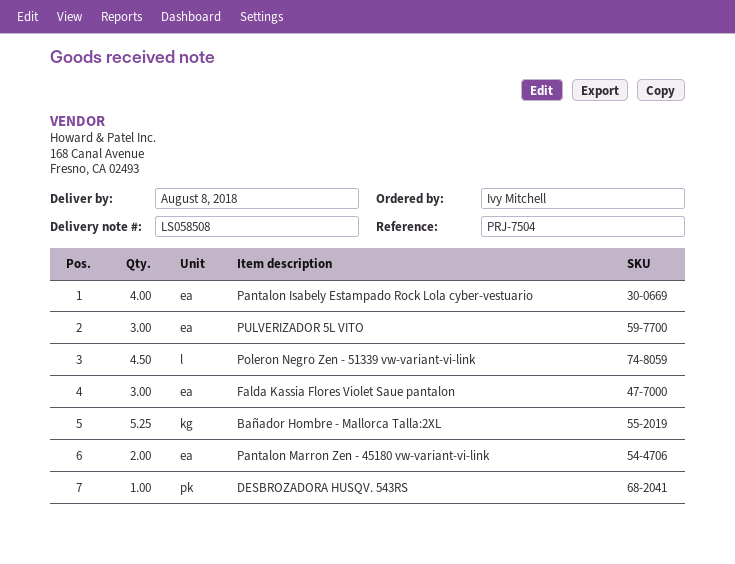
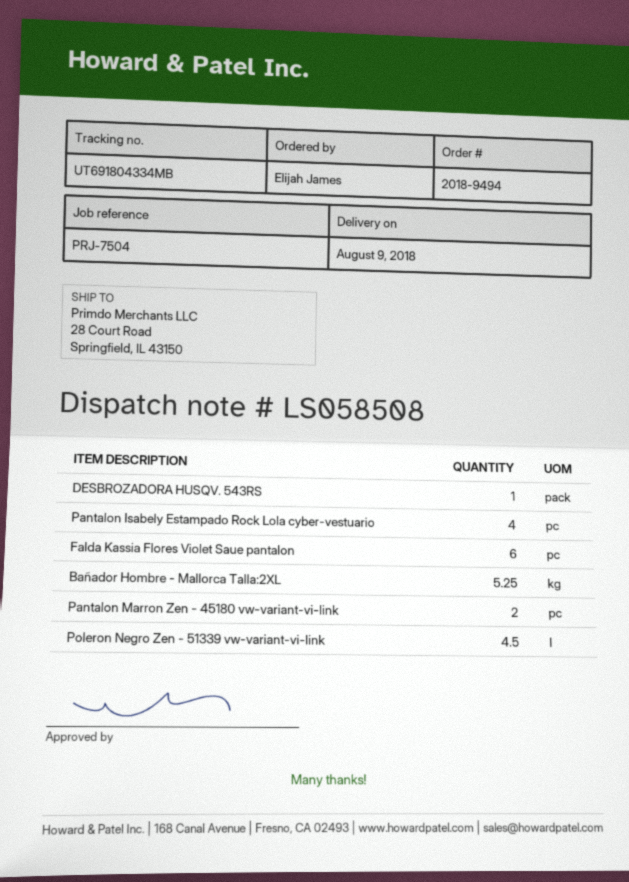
delivery date: 2018-08-08 -> 2018-08-09
ordered by: Ivy Mitchell -> Elijah James
PULVERIZADOR 5L VITO: 3 -> none
Falda Kassia Flores Violet Saue pantalon: 3 -> 6

